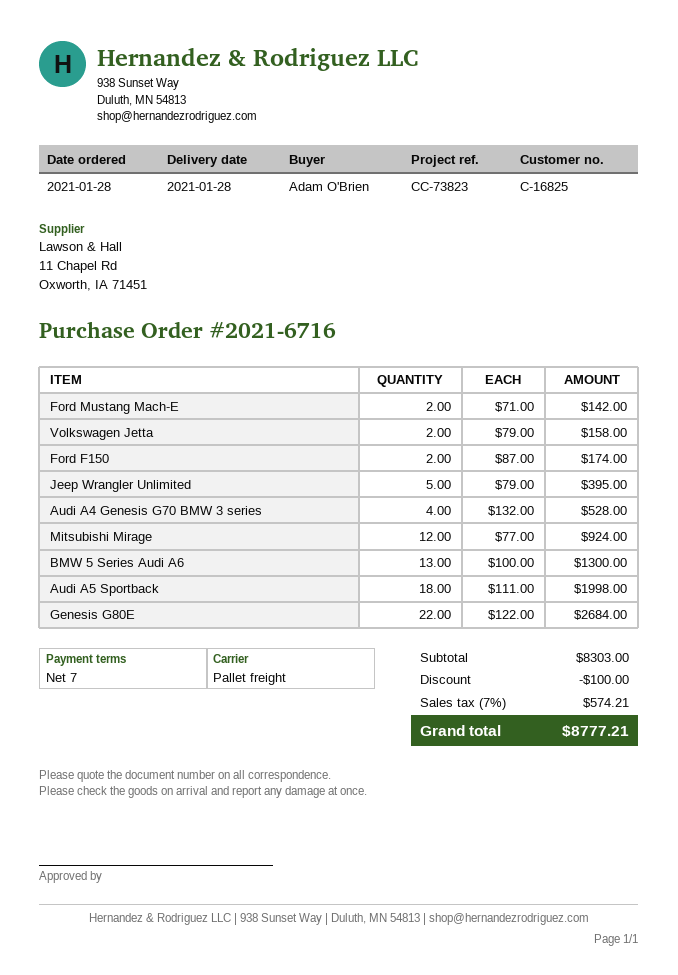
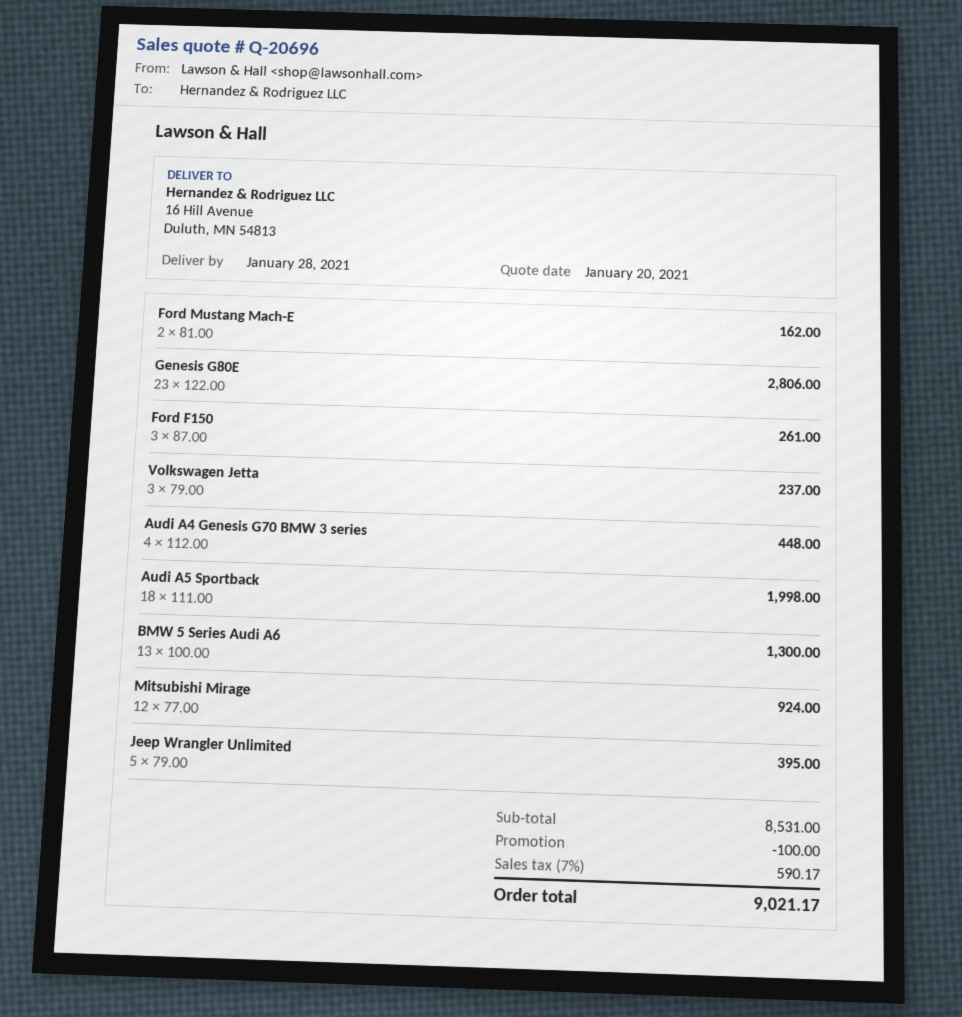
Ford Mustang Mach-E: 2 x 71.00 = 142.00 -> 2 x 81.00 = 162.00
Volkswagen Jetta: 2 x 79.00 = 158.00 -> 3 x 79.00 = 237.00
Ford F150: 2 x 87.00 = 174.00 -> 3 x 87.00 = 261.00
Audi A4 Genesis G70 BMW 3 series: 4 x 132.00 = 528.00 -> 4 x 112.00 = 448.00
Genesis G80E: 22 x 122.00 = 2684.00 -> 23 x 122.00 = 2806.00
subtotal: 8303.00 -> 8531.00
tax: 7% = 574.21 -> 7% = 590.17
total: 8777.21 -> 9021.17

